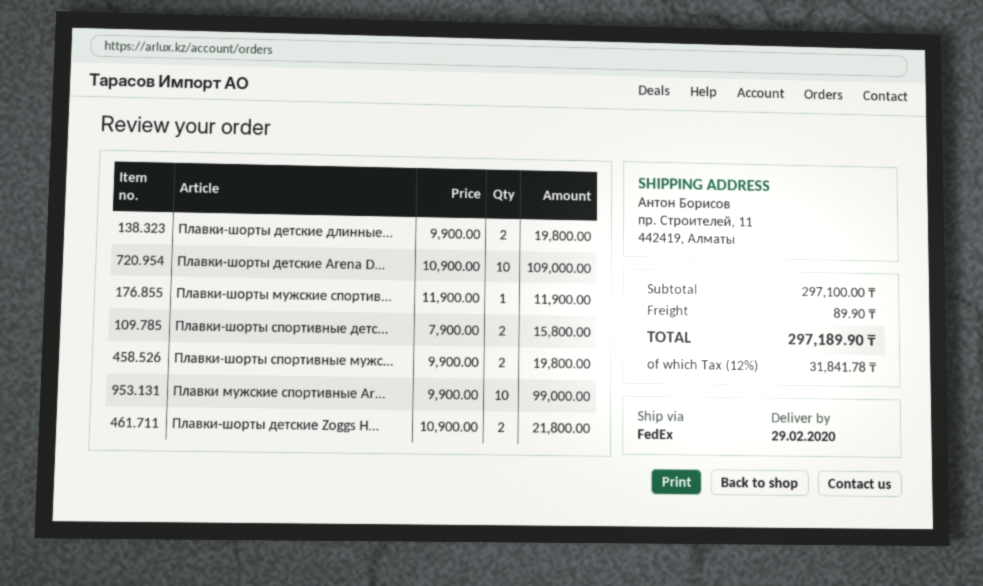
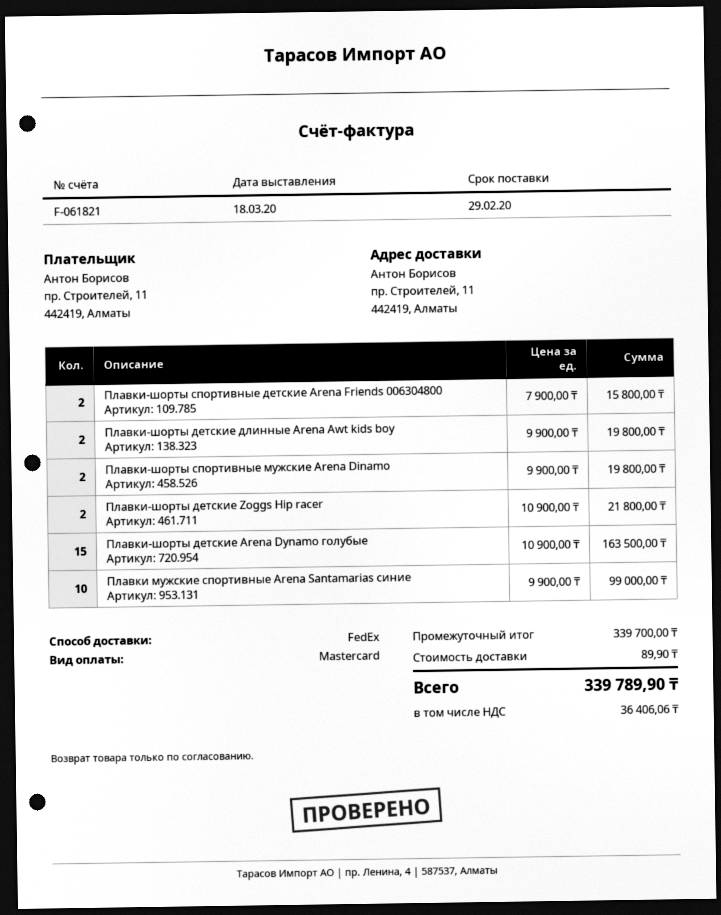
Плавки-шорты детские Arena D...: 10 x 10900.00 = 109000.00 -> 15 x 10900.00 = 163500.00
Плавки-шорты мужские спортив...: 1 x 11900.00 = 11900.00 -> none
subtotal: 297100.00 -> 339700.00
tax: 31841.78 -> 36406.06
total: 297189.90 -> 339789.90

